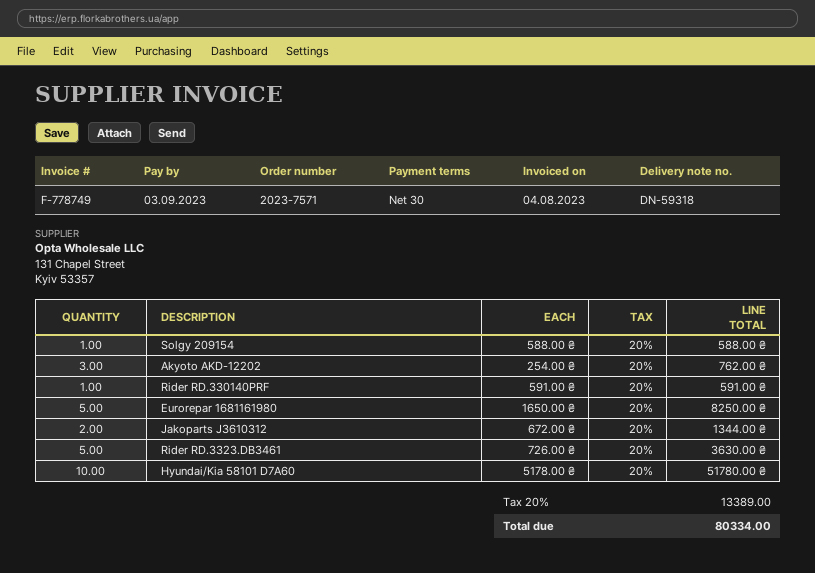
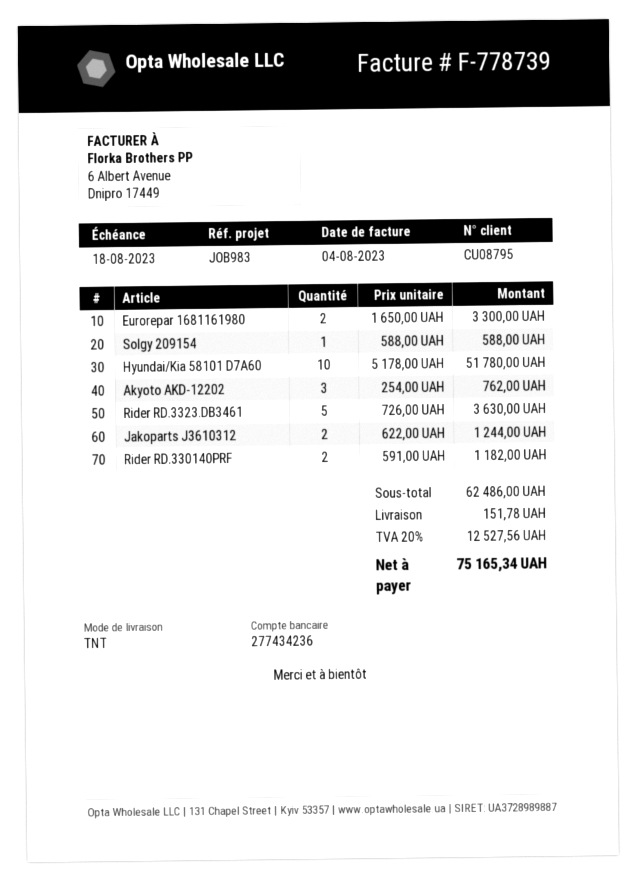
invoice number: F-778749 -> F-778739
due date: 2023-09-03 -> 2023-08-18
Rider RD.330140PRF: 1 x 591.00 = 591.00 -> 2 x 591.00 = 1182.00
Eurorepar 1681161980: 5 x 1650.00 = 8250.00 -> 2 x 1650.00 = 3300.00
Jakoparts J3610312: 2 x 672.00 = 1344.00 -> 2 x 622.00 = 1244.00
shipping: none -> 151.78
tax: 20% = 13389.00 -> 20% = 12527.56
total: 80334.00 -> 75165.34

